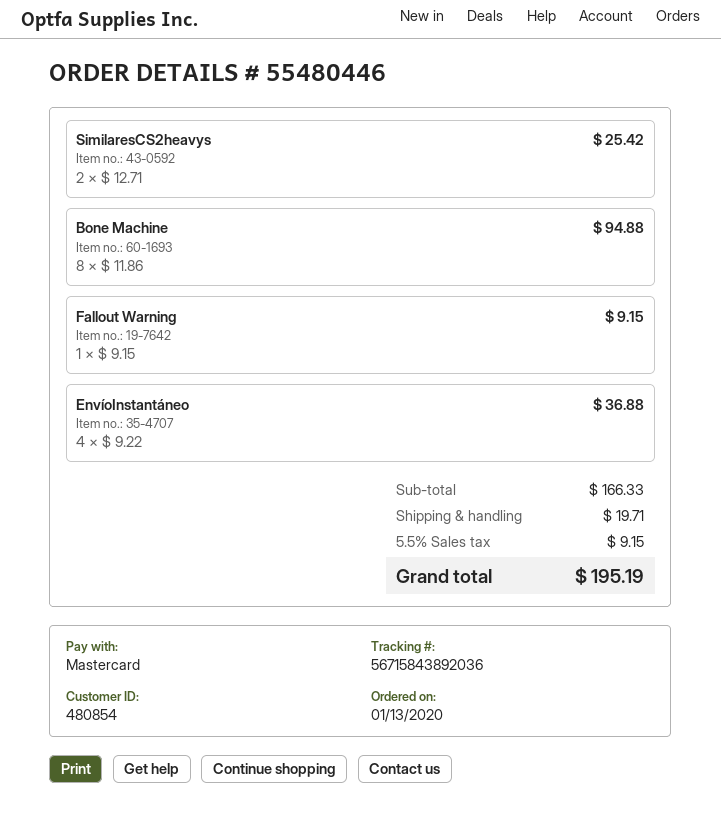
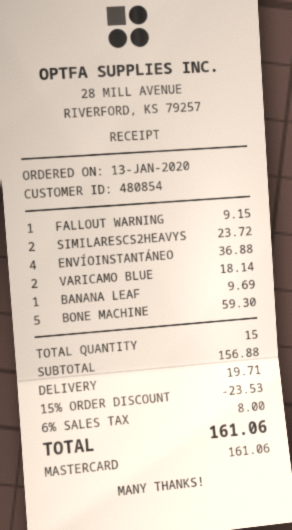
SimilaresCS2heavys: 2 for 25.42 -> 2 for 23.72
Bone Machine: 8 for 94.88 -> 5 for 59.30
VARICAMO BLUE: none -> 2 for 18.14
BANANA LEAF: none -> 1 for 9.69
subtotal: 166.33 -> 156.88
discount: none -> 15% = 23.53
tax: 5.5% = 9.15 -> 6% = 8.00
total: 195.19 -> 161.06

